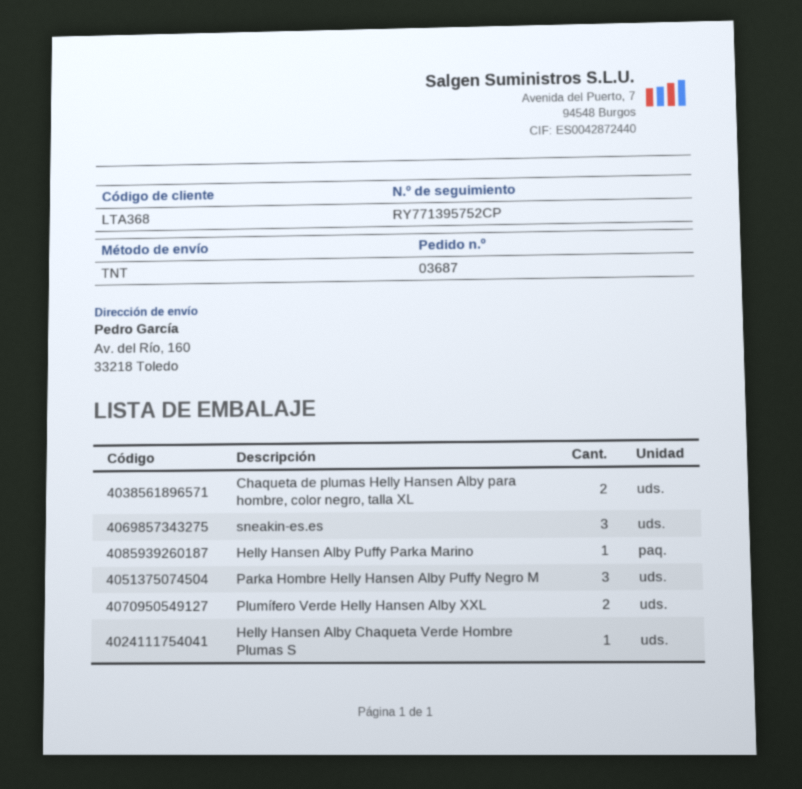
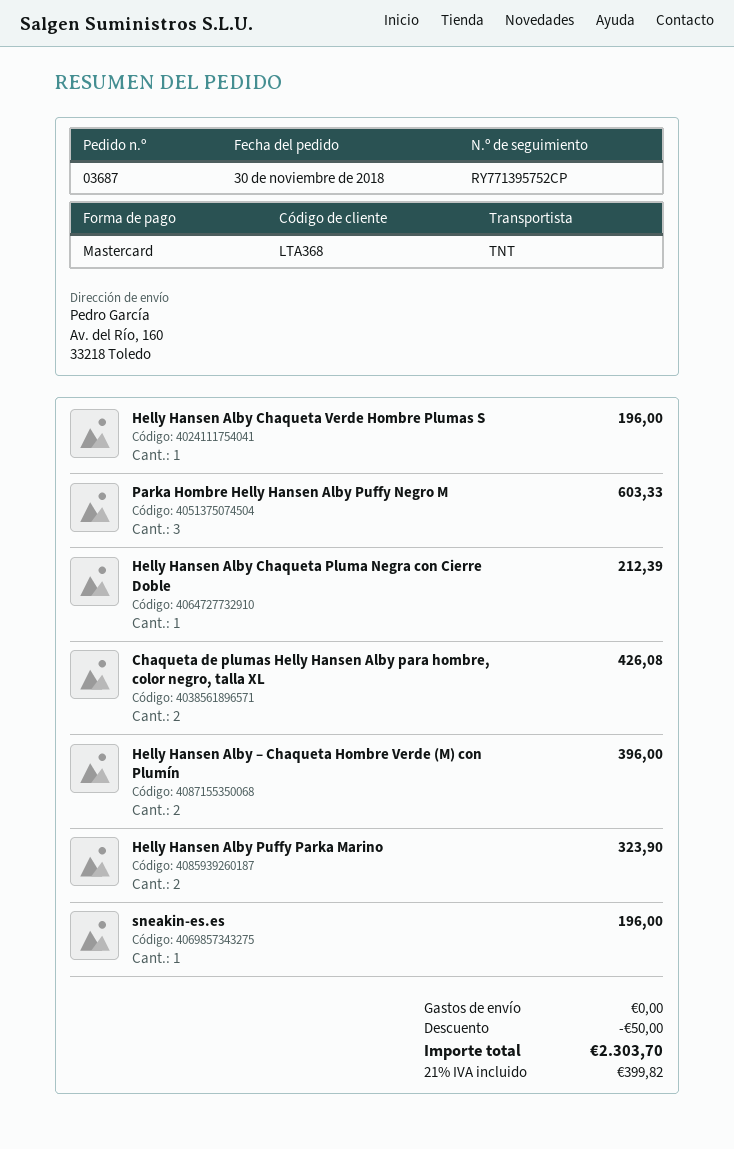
sneakin-es.es: 3 -> 1
Helly Hansen Alby Puffy Parka Marino: 1 -> 2
Plumífero Verde Helly Hansen Alby XXL: 2 -> none
Helly Hansen Alby Chaqueta Pluma Negra con Cierre Doble: none -> 1
Helly Hansen Alby – Chaqueta Hombre Verde (M) con Plumín: none -> 2

